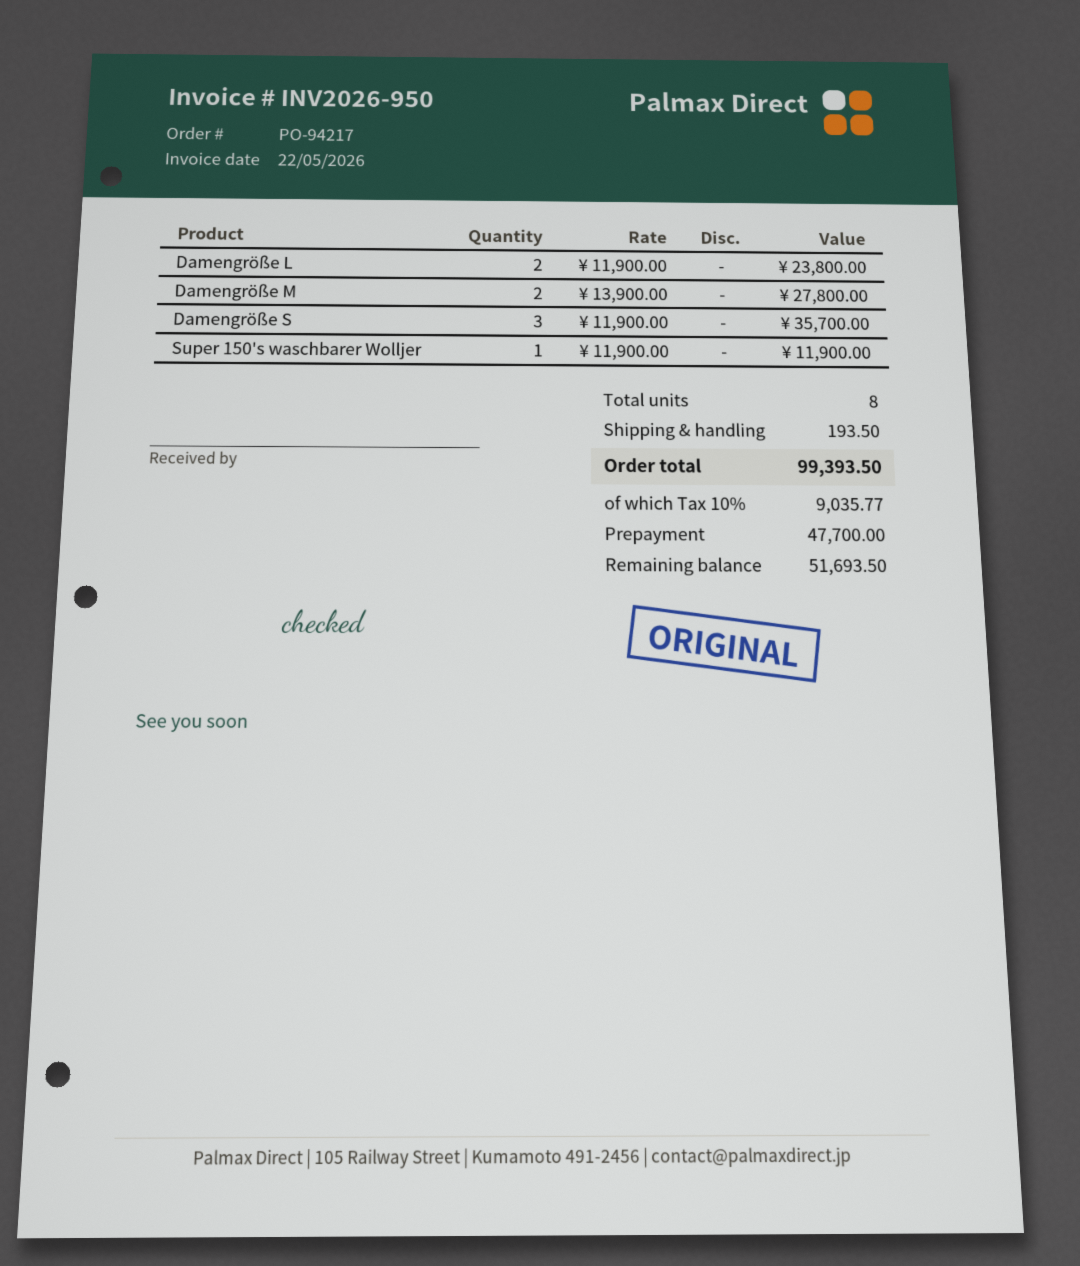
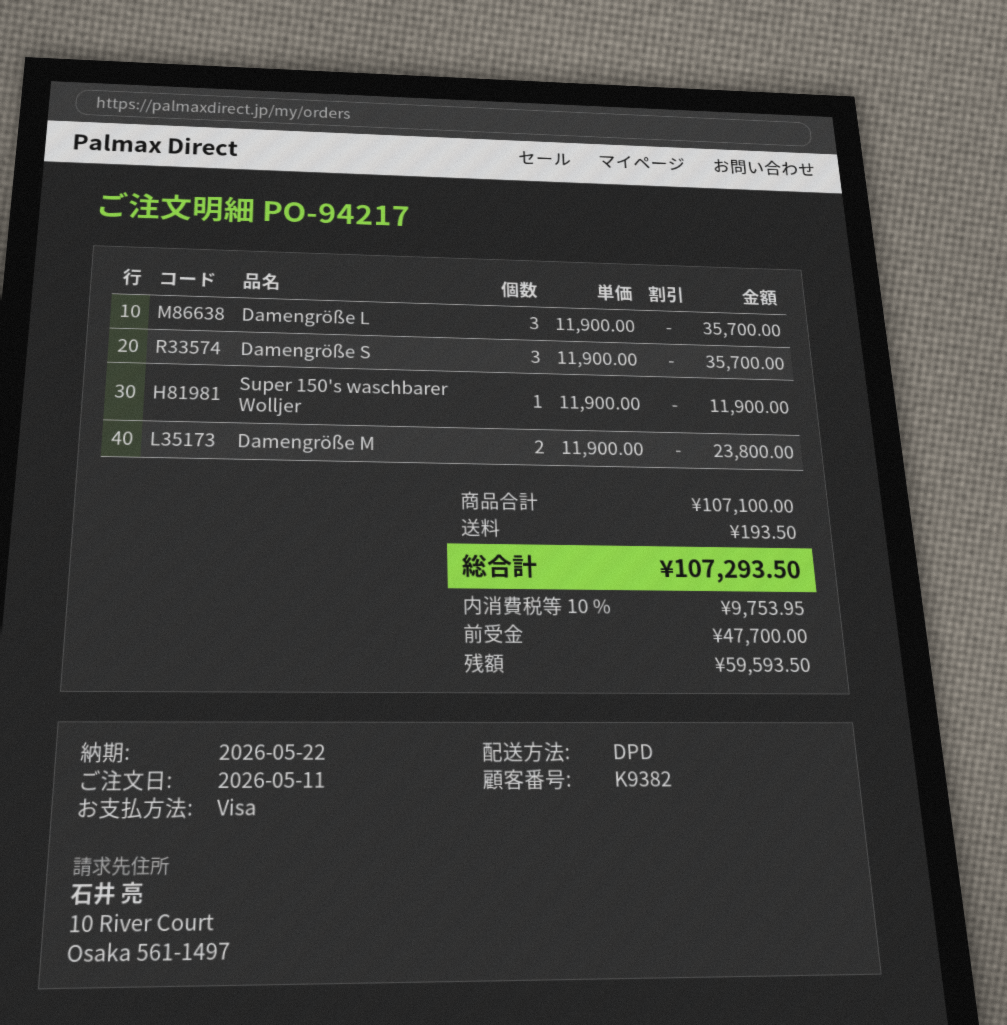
Damengröße L: 2 x 11900.00 = 23800.00 -> 3 x 11900.00 = 35700.00
Damengröße M: 2 x 13900.00 = 27800.00 -> 2 x 11900.00 = 23800.00
tax: 10% = 9035.77 -> 10% = 9753.95
total: 99393.50 -> 107293.50
balance: 51693.50 -> 59593.50

